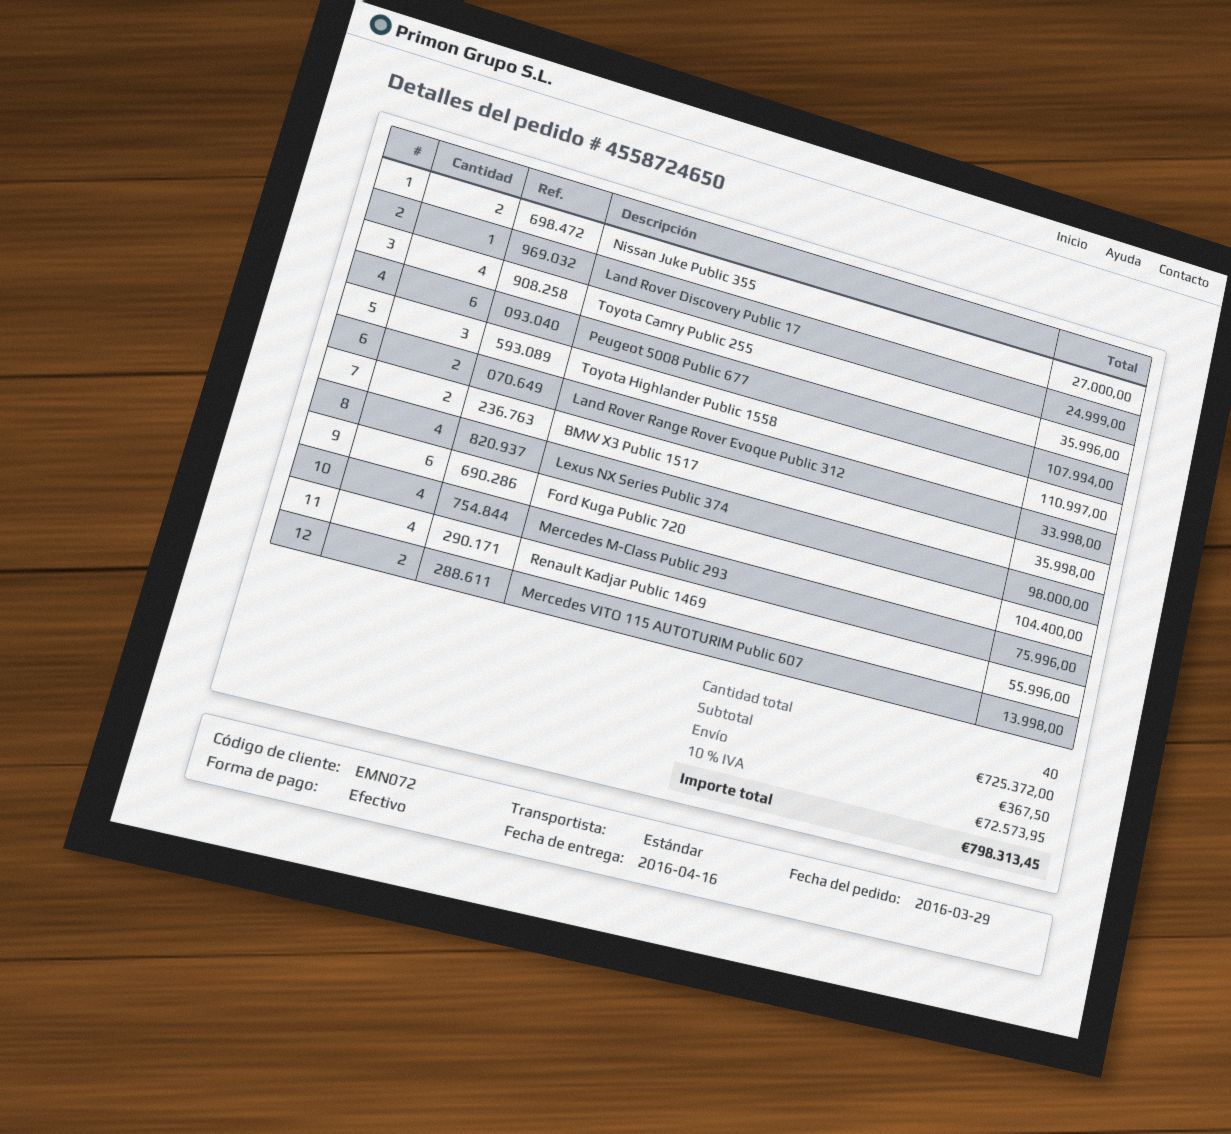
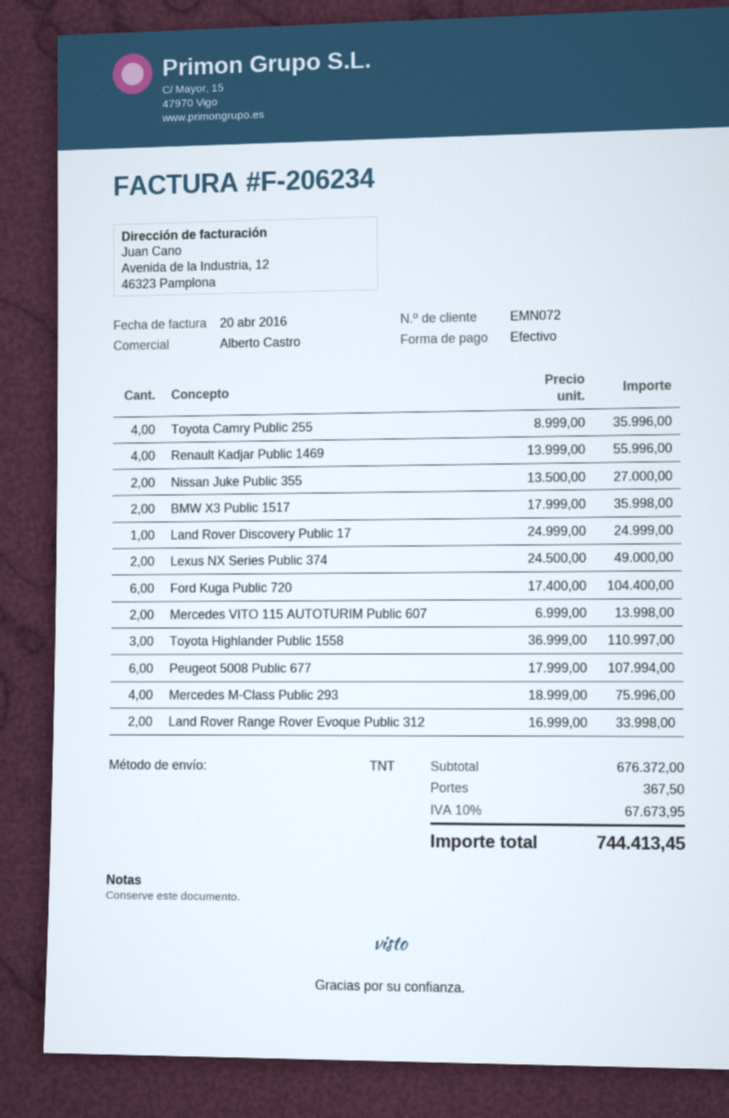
shipping method: standard -> TNT
Lexus NX Series Public 374: 4 for 98000.00 -> 2 for 49000.00
subtotal: 725372.00 -> 676372.00
tax: 10% = 72573.95 -> 10% = 67673.95
total: 798313.45 -> 744413.45

